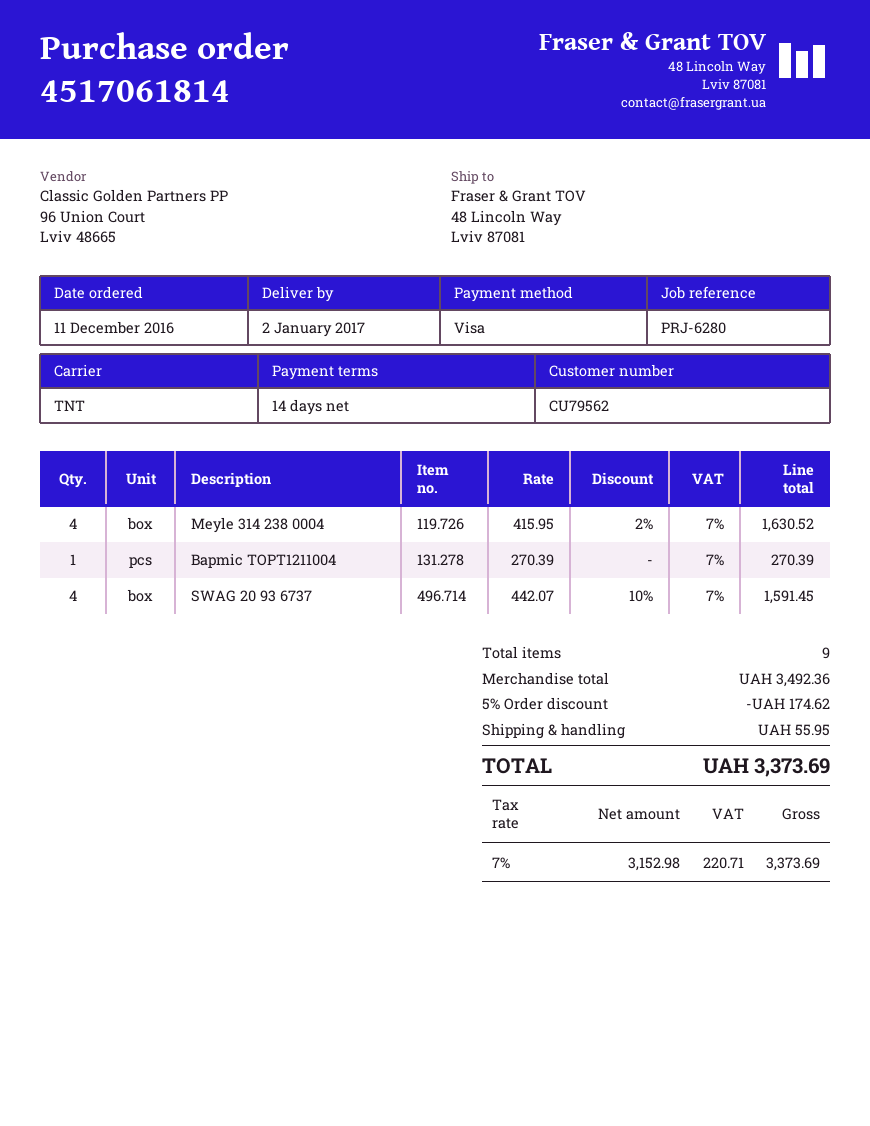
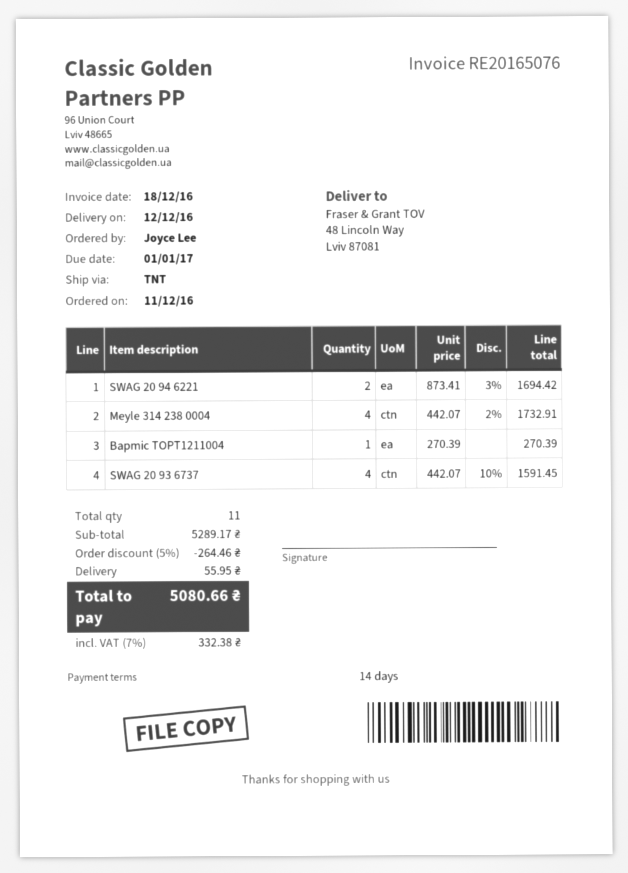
delivery date: 2017-01-02 -> 2016-12-12
Meyle 314 238 0004: 4 x 415.95 - 2% = 1630.52 -> 4 x 442.07 - 2% = 1732.91
SWAG 20 94 6221: none -> 2 x 873.41 - 3% = 1694.42
total quantity: 9 -> 11
subtotal: 3492.36 -> 5289.17
discount: 5% = 174.62 -> 5% = 264.46
tax: 7% = 220.71 -> 7% = 332.38
total: 3373.69 -> 5080.66

